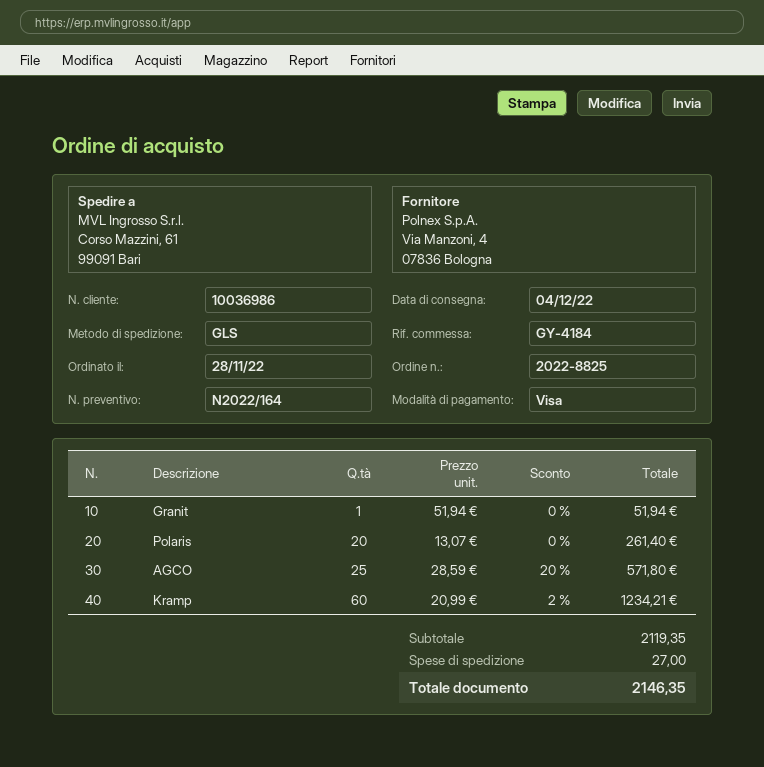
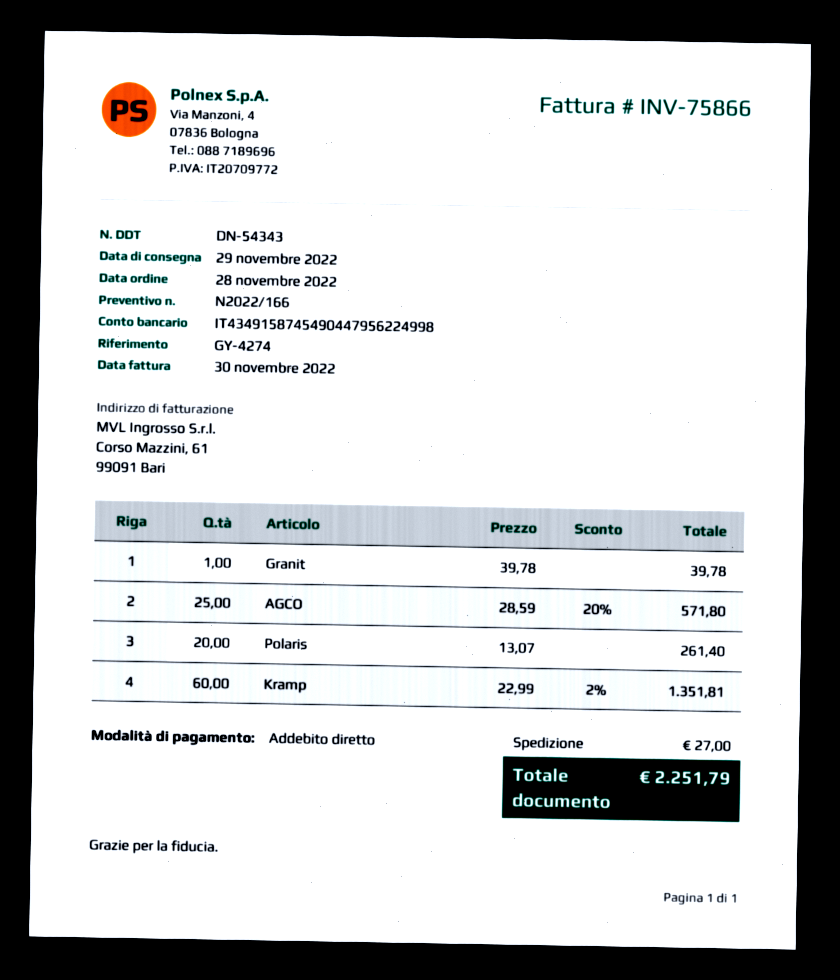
quote number: N2022/164 -> N2022/166
delivery date: 2022-12-04 -> 2022-11-29
reference: GY-4184 -> GY-4274
payment method: Visa -> direct debit
Granit: 1 x 51.94 = 51.94 -> 1 x 39.78 = 39.78
Kramp: 60 x 20.99 - 2% = 1234.21 -> 60 x 22.99 - 2% = 1351.81
total: 2146.35 -> 2251.79

